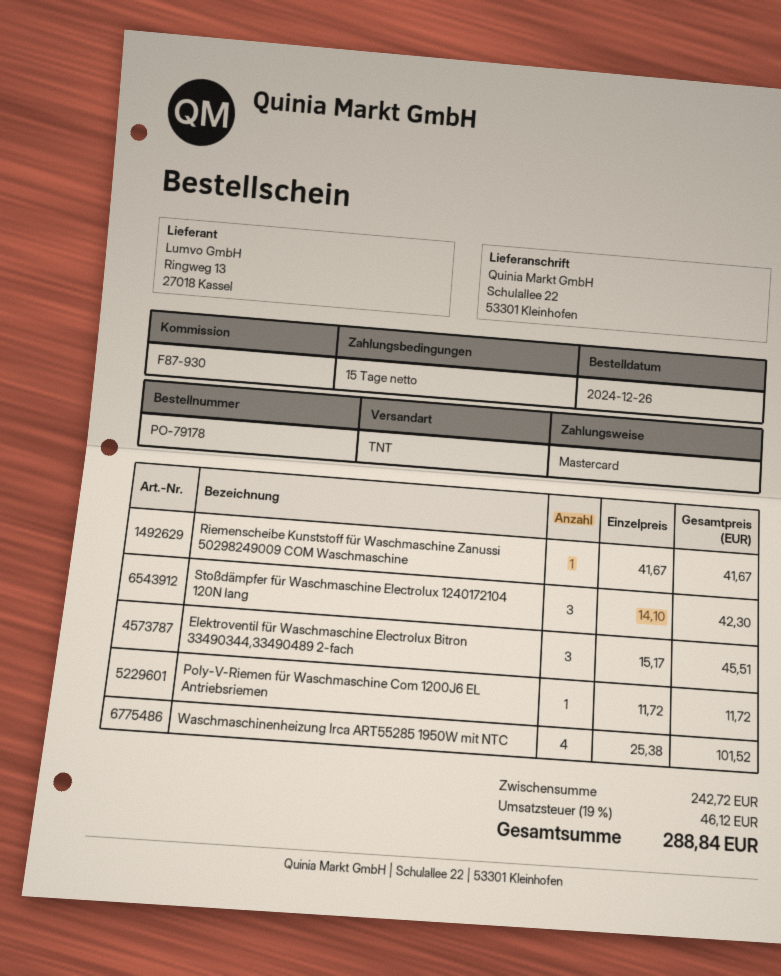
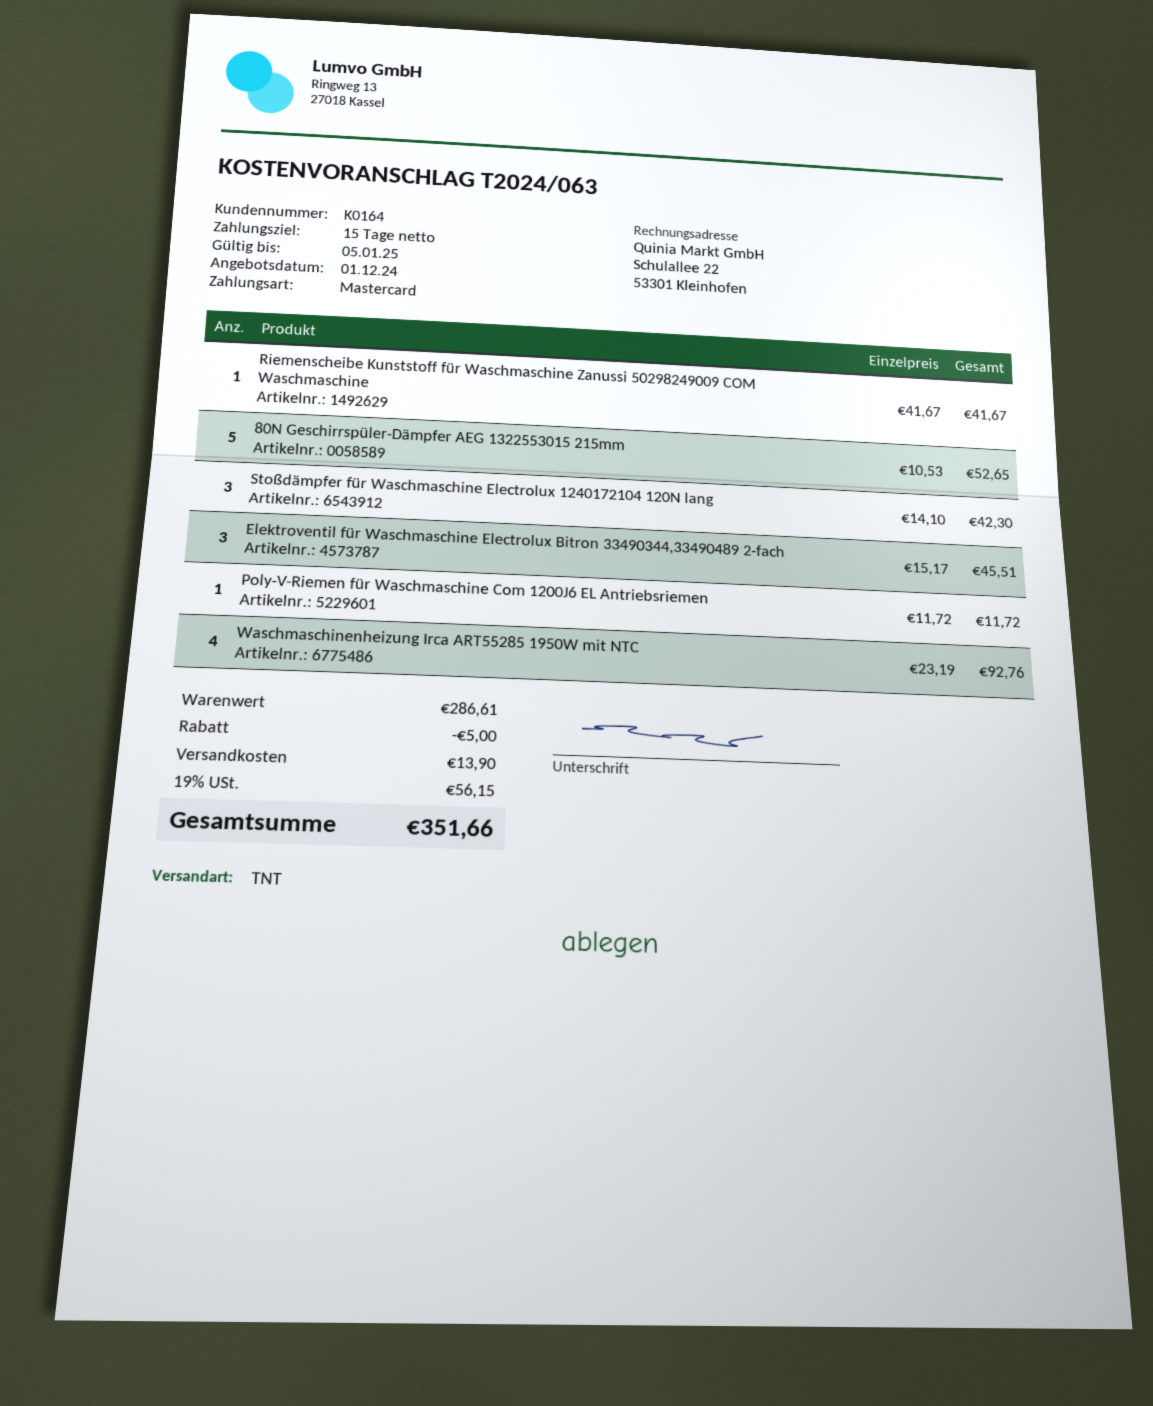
Waschmaschinenheizung Irca ART55285 1950W mit NTC: 4 x 25.38 = 101.52 -> 4 x 23.19 = 92.76
80N Geschirrspüler-Dämpfer AEG 1322553015 215mm: none -> 5 x 10.53 = 52.65
subtotal: 242.72 -> 286.61
discount: none -> 5.00
shipping: none -> 13.90
tax: 19% = 46.12 -> 19% = 56.15
total: 288.84 -> 351.66

